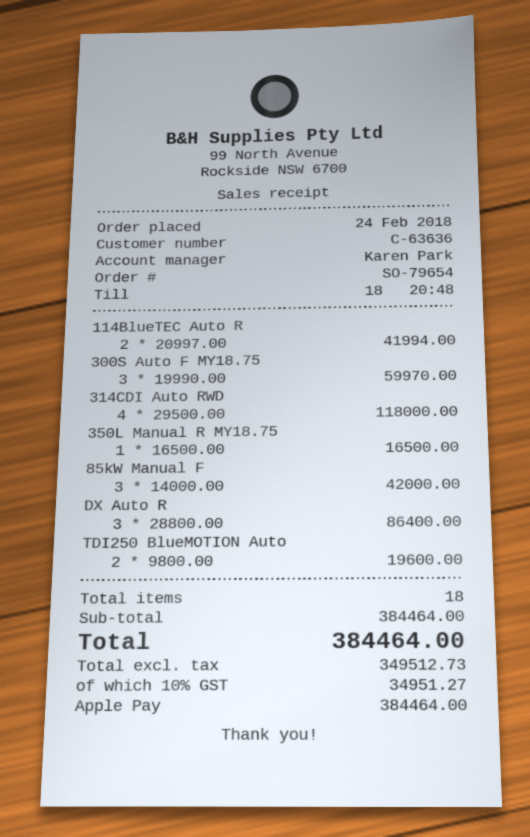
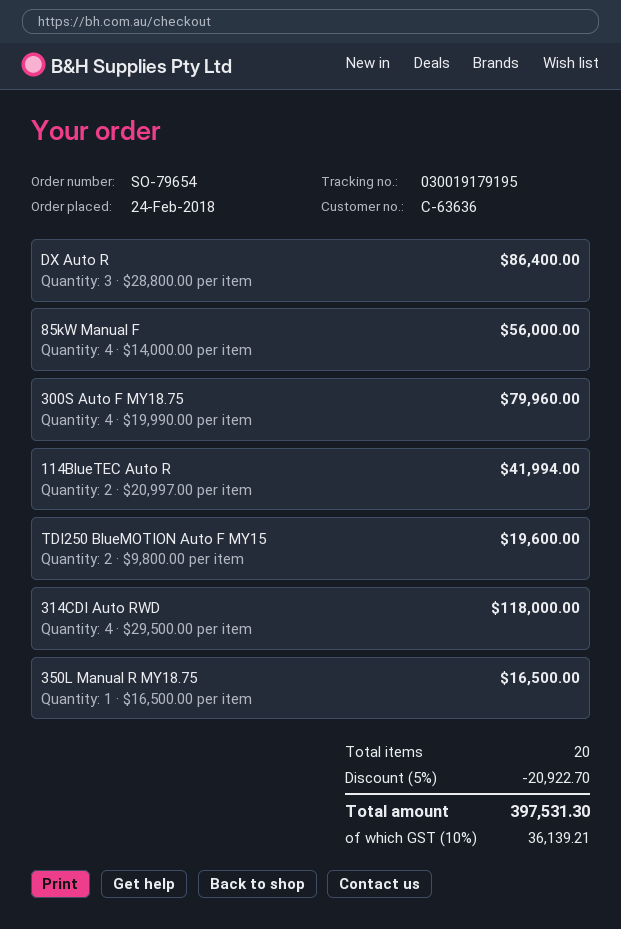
300S Auto F MY18.75: 3 x 19990.00 = 59970.00 -> 4 x 19990.00 = 79960.00
85kW Manual F: 3 x 14000.00 = 42000.00 -> 4 x 14000.00 = 56000.00
total quantity: 18 -> 20
discount: none -> 5% = 20922.70
tax: 10% = 34951.27 -> 10% = 36139.21
total: 384464.00 -> 397531.30

